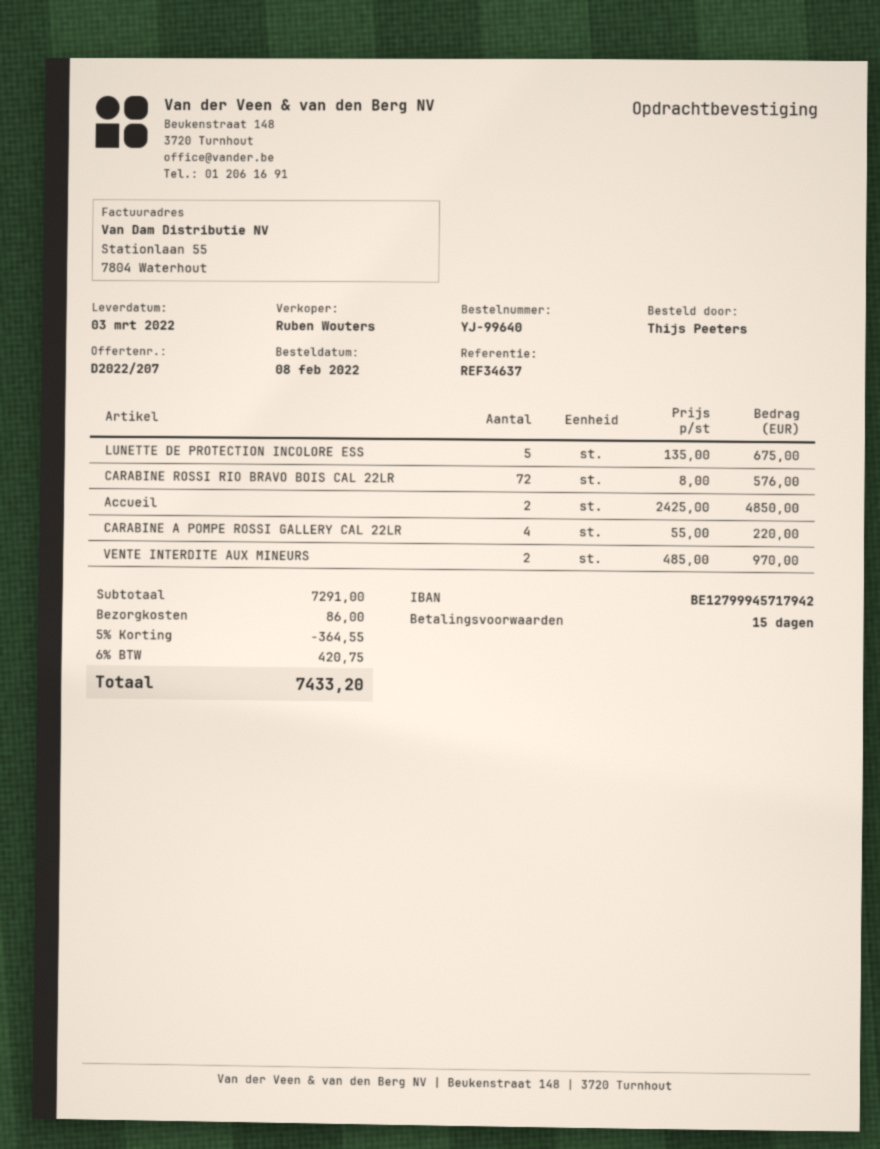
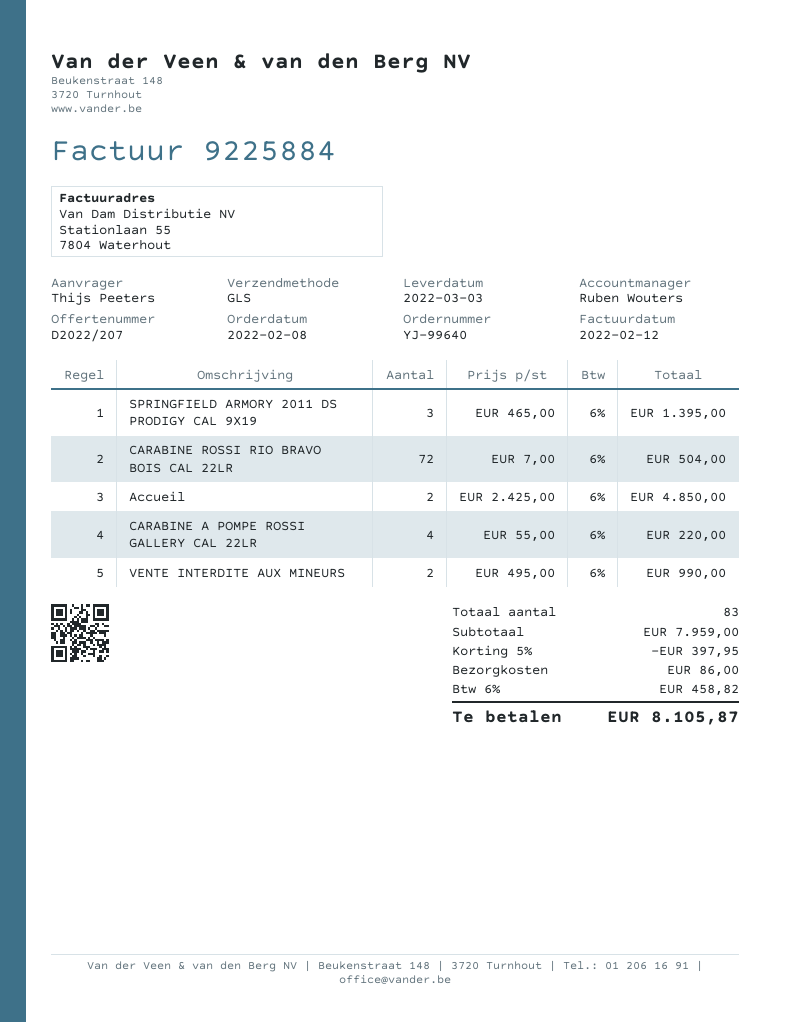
LUNETTE DE PROTECTION INCOLORE ESS: 5 x 135.00 = 675.00 -> none
CARABINE ROSSI RIO BRAVO BOIS CAL 22LR: 72 x 8.00 = 576.00 -> 72 x 7.00 = 504.00
VENTE INTERDITE AUX MINEURS: 2 x 485.00 = 970.00 -> 2 x 495.00 = 990.00
SPRINGFIELD ARMORY 2011 DS PRODIGY CAL 9X19: none -> 3 x 465.00 = 1395.00
subtotal: 7291.00 -> 7959.00
discount: 5% = 364.55 -> 5% = 397.95
tax: 6% = 420.75 -> 6% = 458.82
total: 7433.20 -> 8105.87

